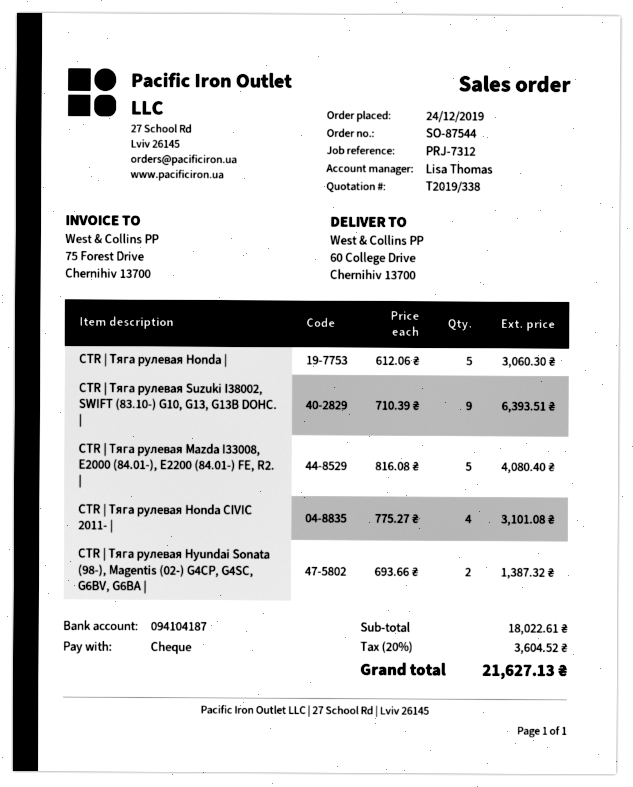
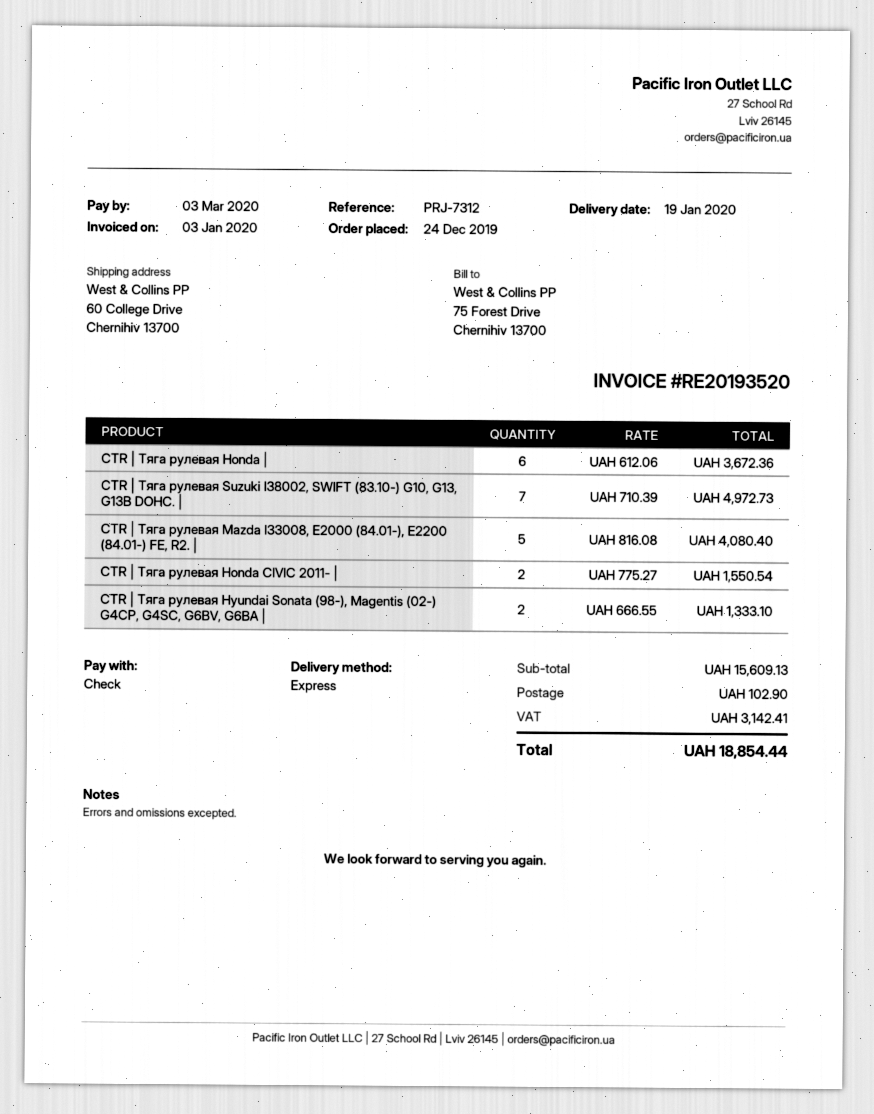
CTR | Тяга рулевая Honda |: 5 x 612.06 = 3060.30 -> 6 x 612.06 = 3672.36
CTR | Тяга рулевая Suzuki I38002, SWIFT (83.10-) G10, G13, G13B DOHC. |: 9 x 710.39 = 6393.51 -> 7 x 710.39 = 4972.73
CTR | Тяга рулевая Honda CIVIC 2011- |: 4 x 775.27 = 3101.08 -> 2 x 775.27 = 1550.54
CTR | Тяга рулевая Hyundai Sonata (98-), Magentis (02-) G4CP, G4SC, G6BV, G6BA |: 2 x 693.66 = 1387.32 -> 2 x 666.55 = 1333.10
subtotal: 18022.61 -> 15609.13
shipping: none -> 102.90
tax: 3604.52 -> 3142.41
total: 21627.13 -> 18854.44

